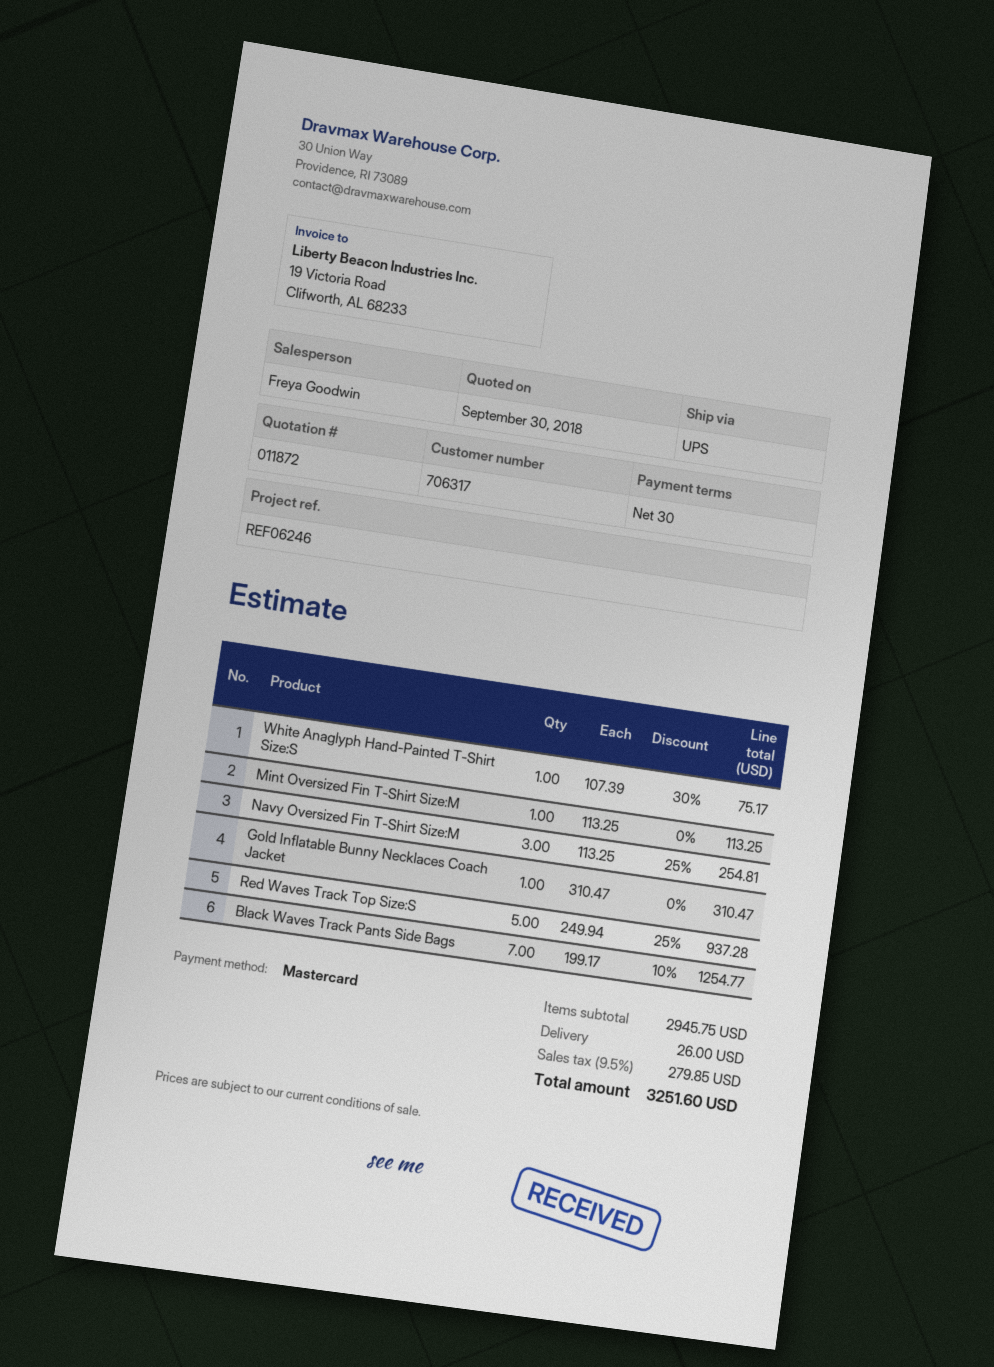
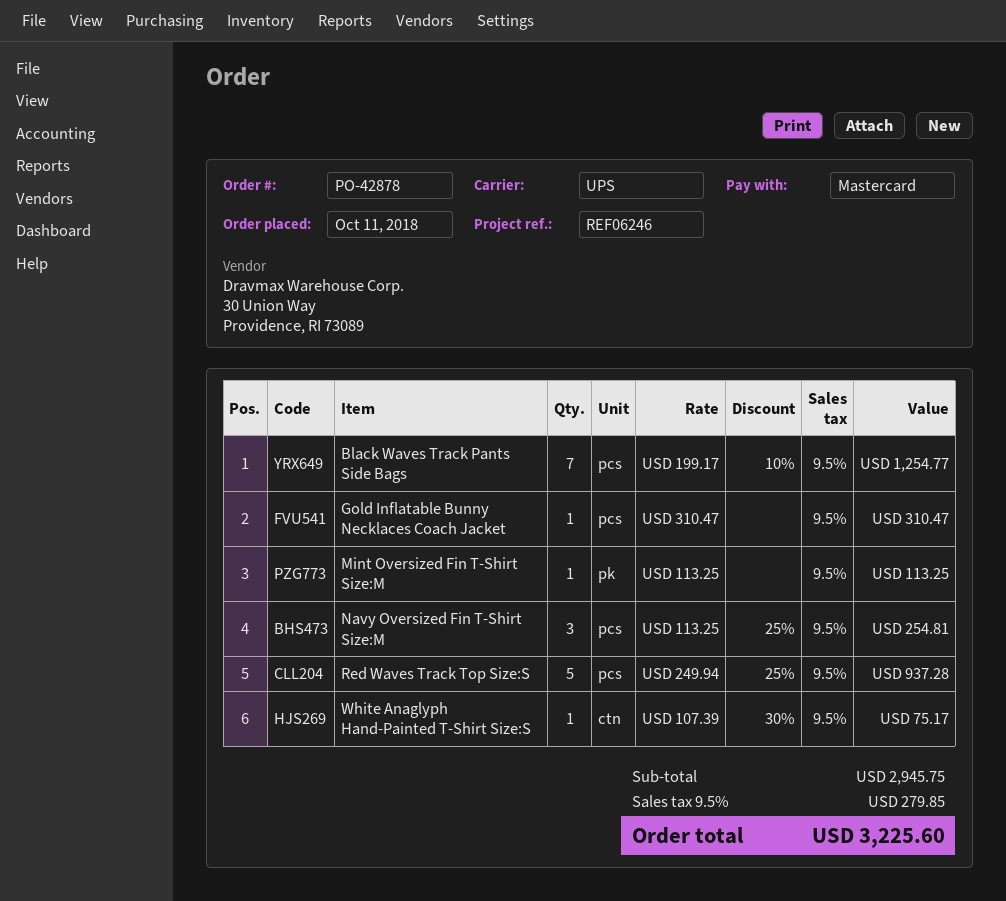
shipping: 26.00 -> none
total: 3251.60 -> 3225.60

